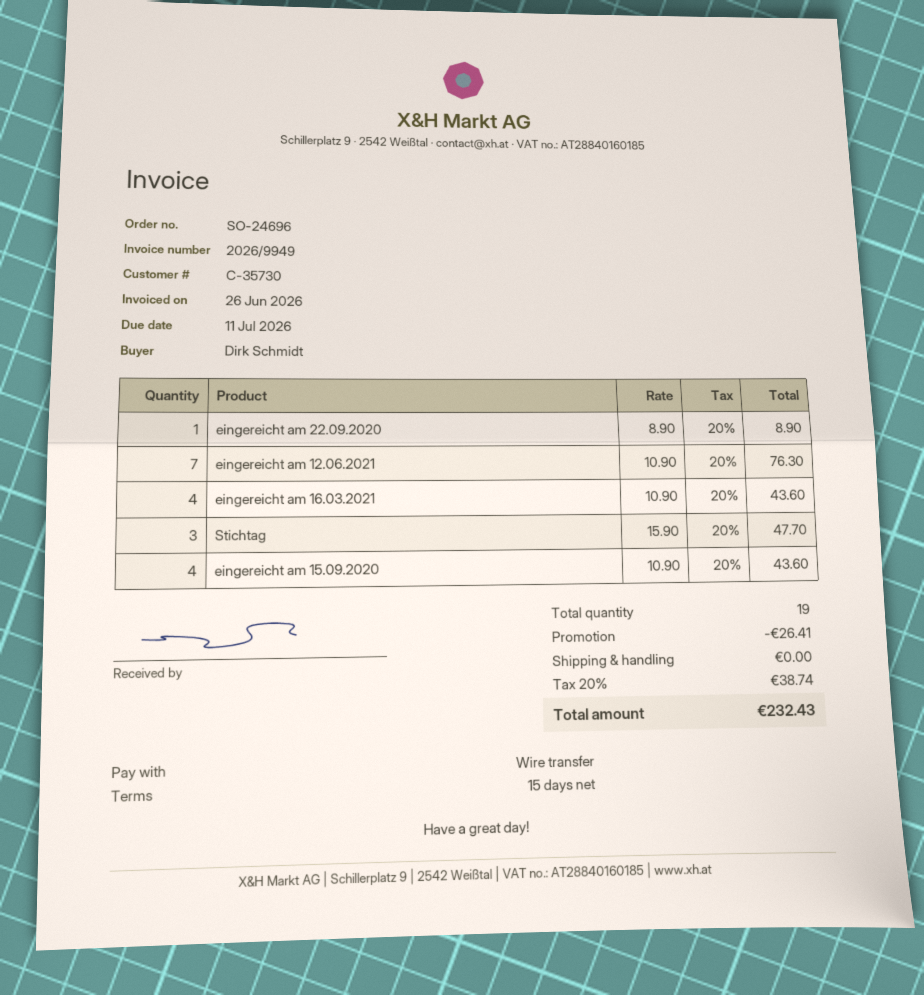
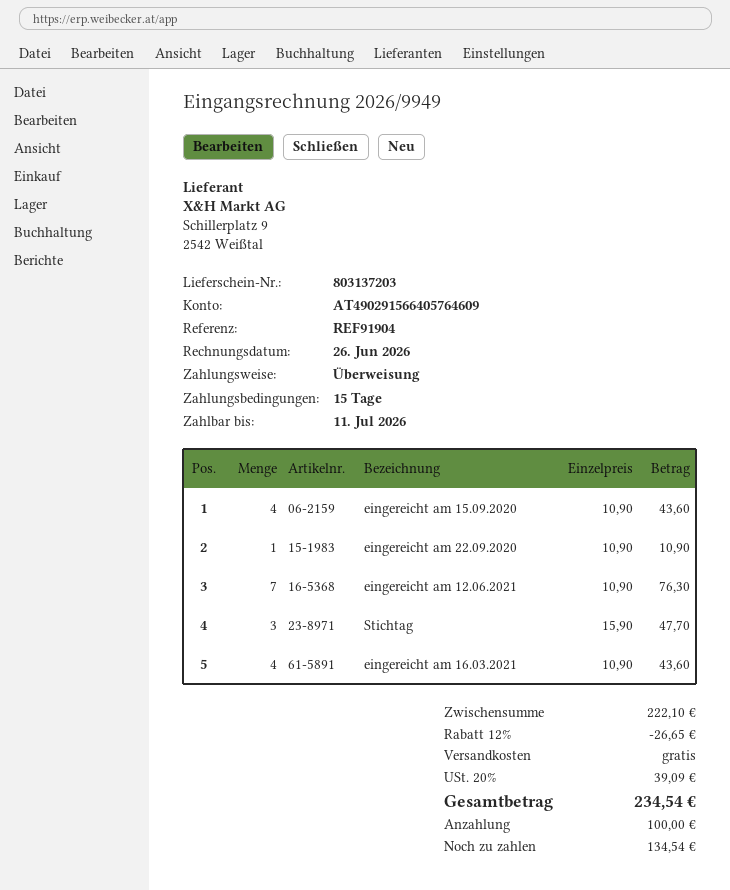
eingereicht am 22.09.2020: 1 x 8.90 = 8.90 -> 1 x 10.90 = 10.90
discount: 26.41 -> 26.65
tax: 20% = 38.74 -> 20% = 39.09
total: 232.43 -> 234.54

